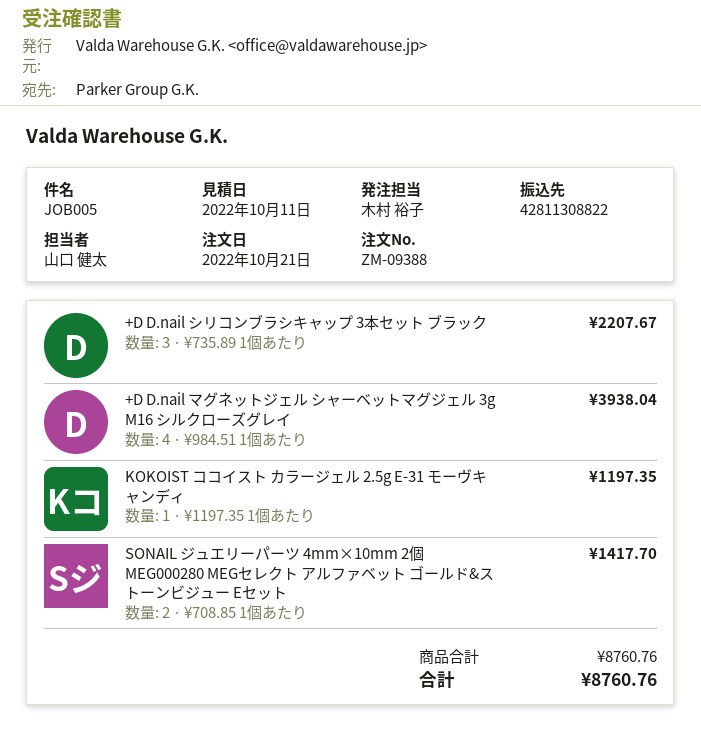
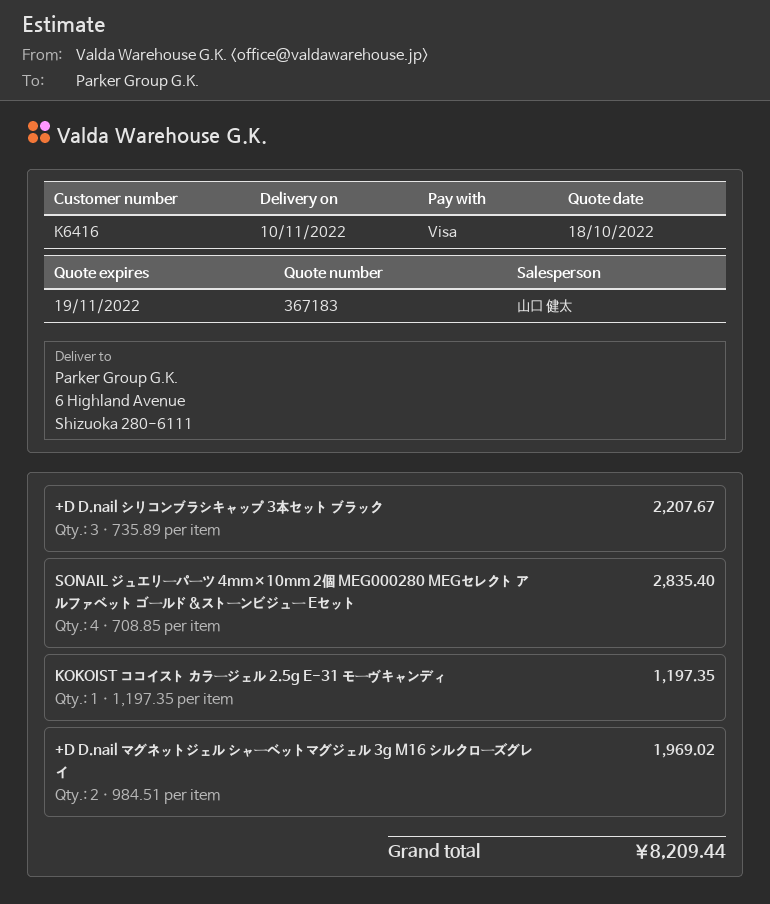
quote date: 2022-10-11 -> 2022-10-18
+D D.nail マグネットジェル シャーベットマグジェル 3g M16 シルクローズグレイ: 4 x 984.51 = 3938.04 -> 2 x 984.51 = 1969.02
SONAIL ジュエリーパーツ 4mm×10mm 2個 MEG000280 MEGセレクト アルファベット ゴールド&ストーンビジュー Eセット: 2 x 708.85 = 1417.70 -> 4 x 708.85 = 2835.40
total: 8760.76 -> 8209.44

